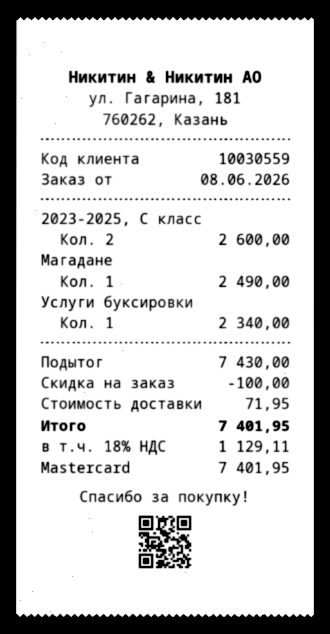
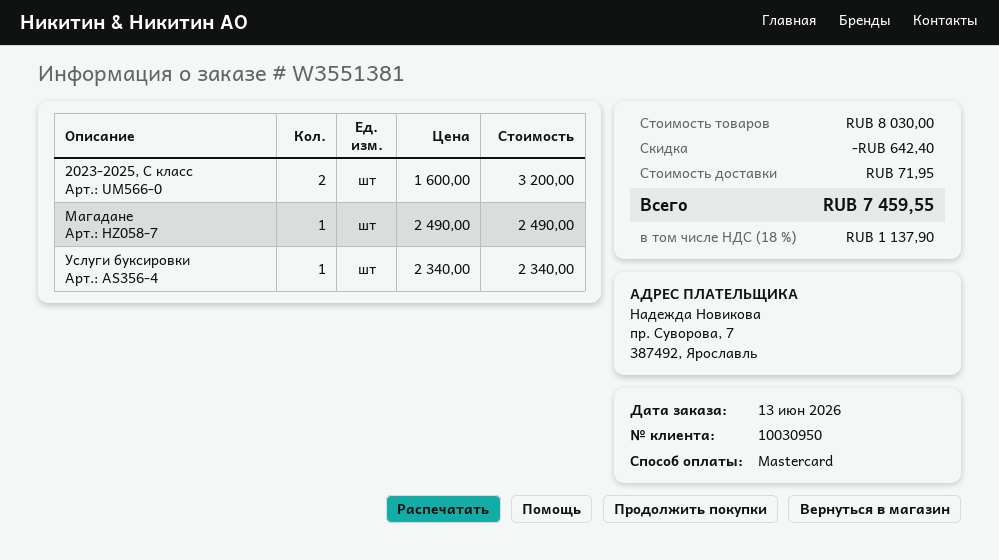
order date: 2026-06-08 -> 2026-06-13
customer number: 10030559 -> 10030950
2023-2025, C класс: 2 for 2600.00 -> 2 for 3200.00
subtotal: 7430.00 -> 8030.00
discount: 100.00 -> 642.40
tax: 18% = 1129.11 -> 18% = 1137.90
total: 7401.95 -> 7459.55

